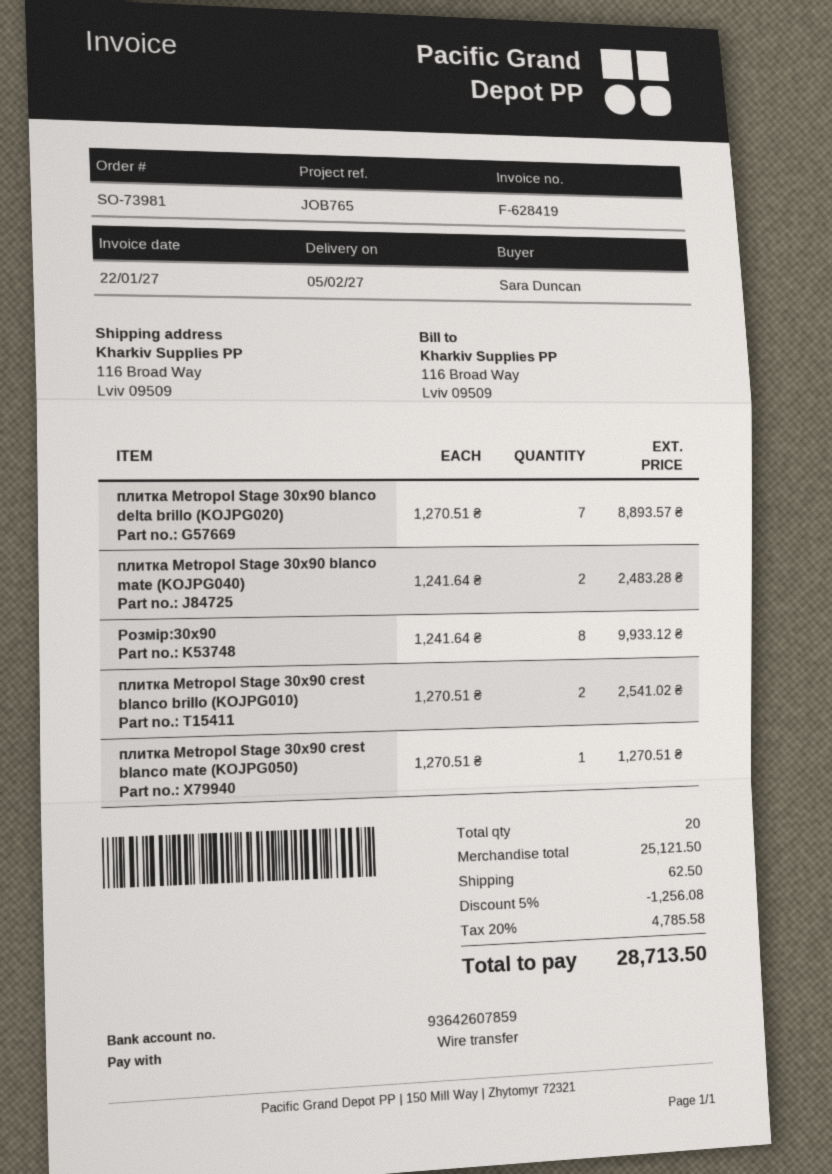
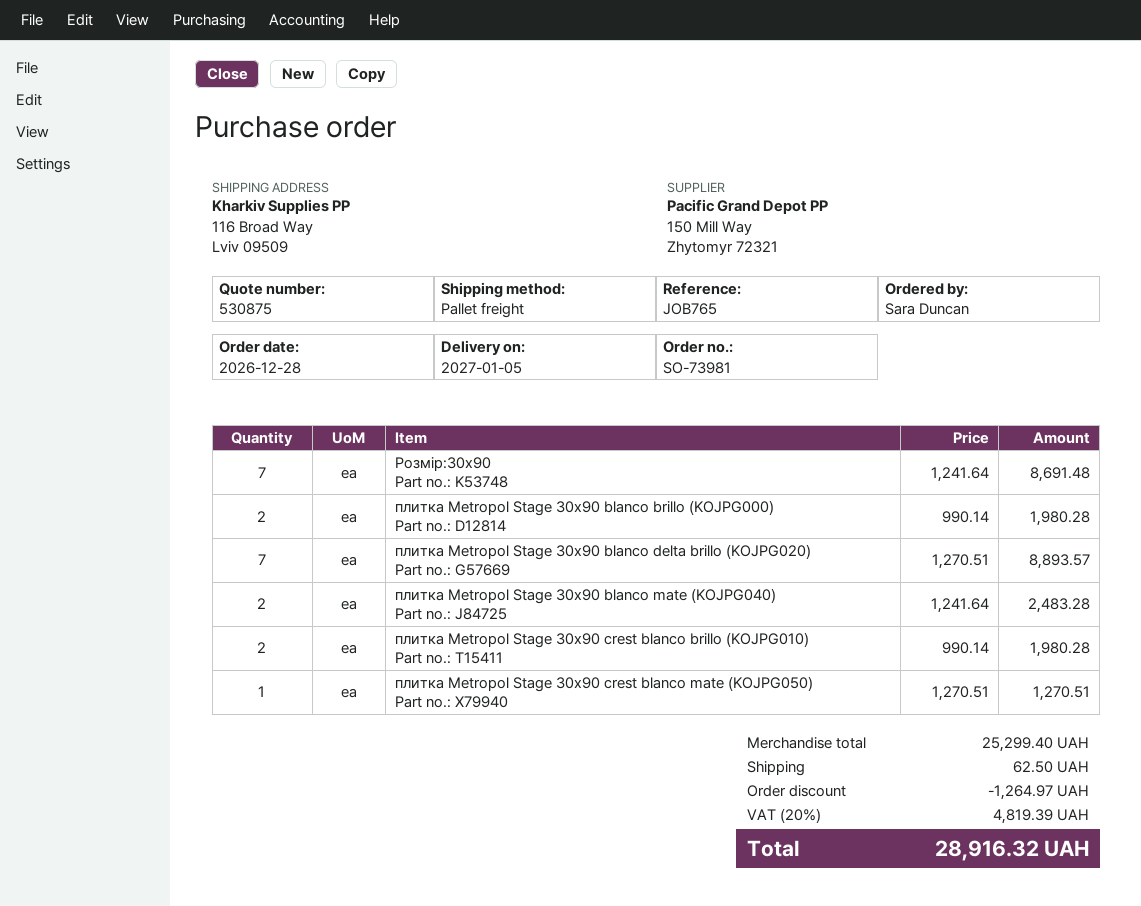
delivery date: 2027-02-05 -> 2027-01-05
Розмір:30x90: 8 x 1241.64 = 9933.12 -> 7 x 1241.64 = 8691.48
плитка Metropol Stage 30x90 crest blanco brillo (KOJPG010): 2 x 1270.51 = 2541.02 -> 2 x 990.14 = 1980.28
плитка Metropol Stage 30x90 blanco brillo (KOJPG000): none -> 2 x 990.14 = 1980.28
subtotal: 25121.50 -> 25299.40
discount: 1256.08 -> 1264.97
tax: 20% = 4785.58 -> 20% = 4819.39
total: 28713.50 -> 28916.32

